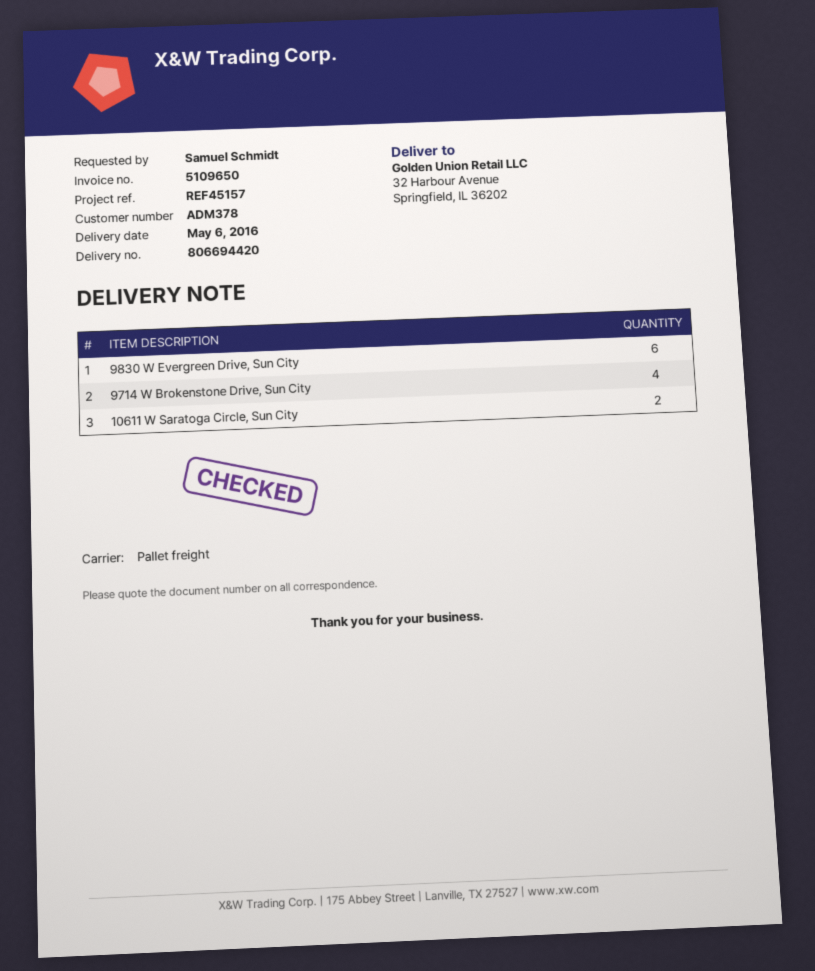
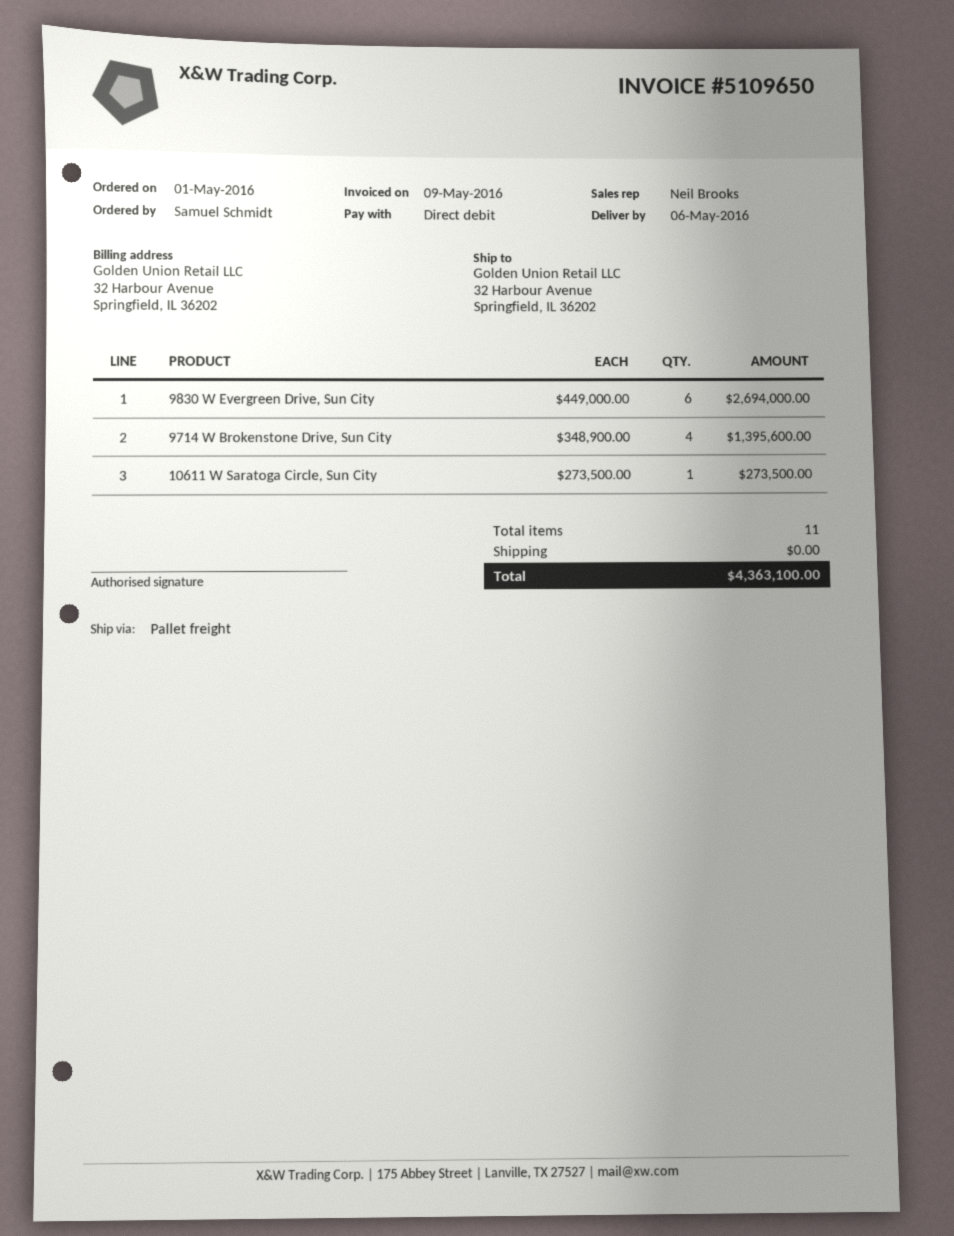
10611 W Saratoga Circle, Sun City: 2 -> 1

